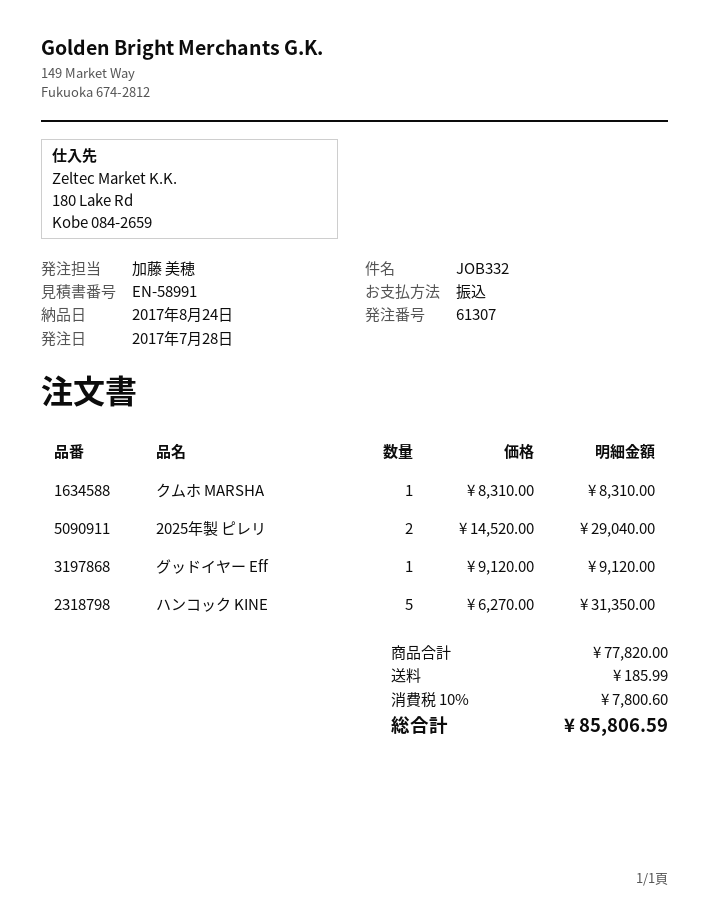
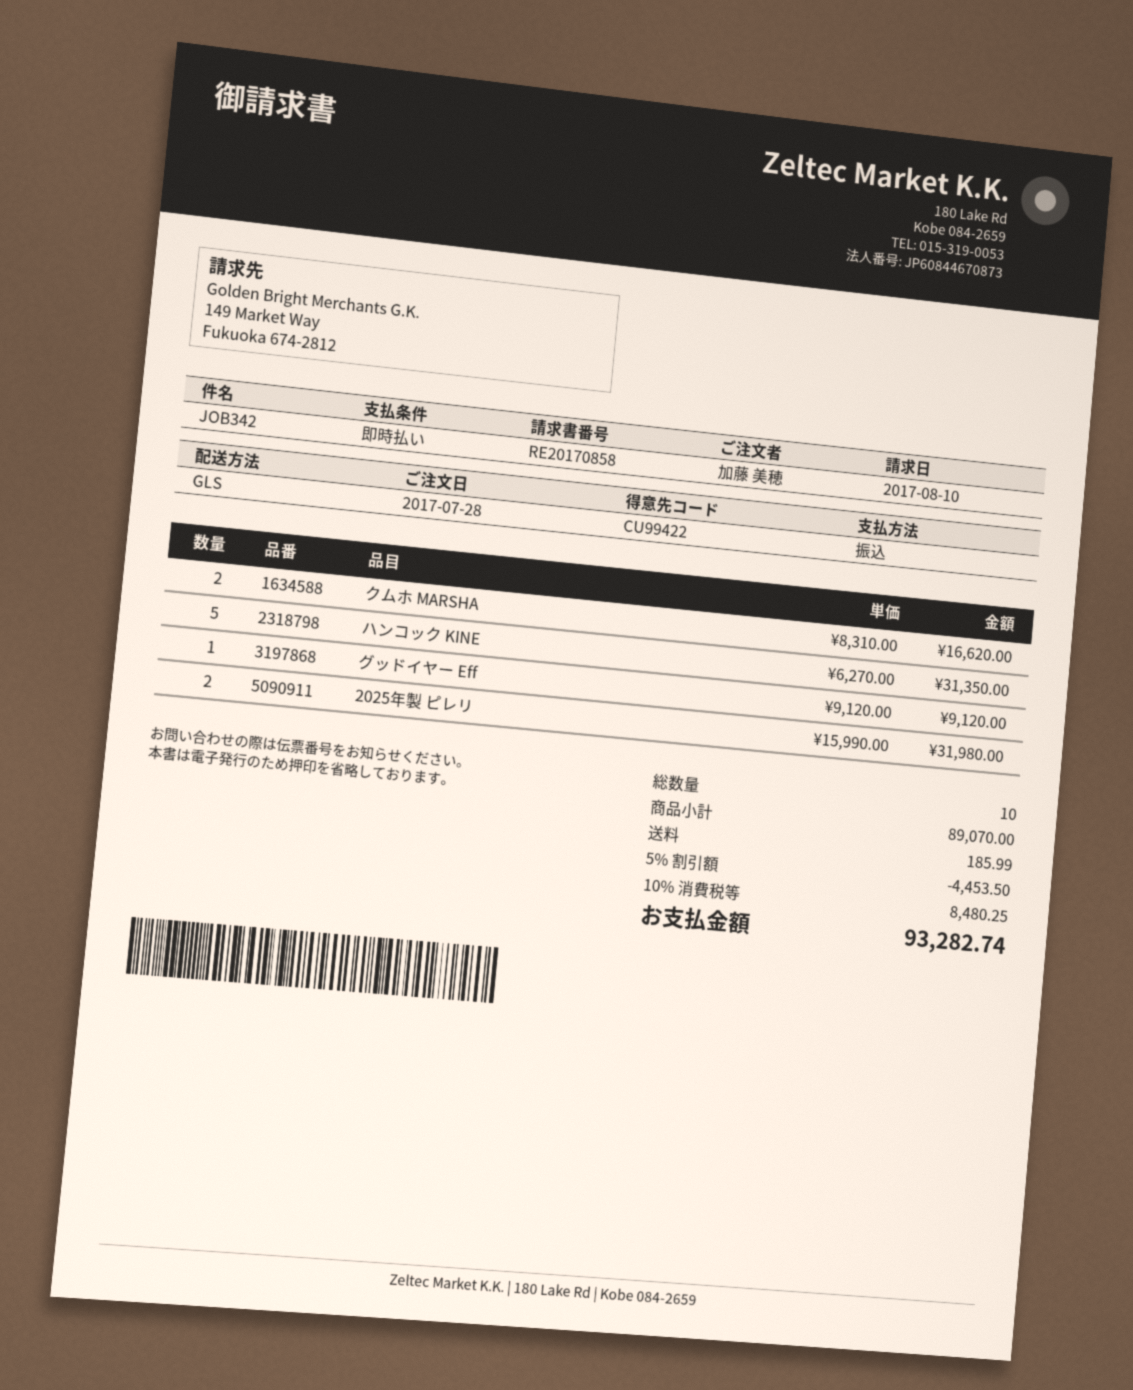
reference: JOB332 -> JOB342
クムホ MARSHA: 1 x 8310.00 = 8310.00 -> 2 x 8310.00 = 16620.00
2025年製 ピレリ: 2 x 14520.00 = 29040.00 -> 2 x 15990.00 = 31980.00
subtotal: 77820.00 -> 89070.00
discount: none -> 5% = 4453.50
tax: 10% = 7800.60 -> 10% = 8480.25
total: 85806.59 -> 93282.74

